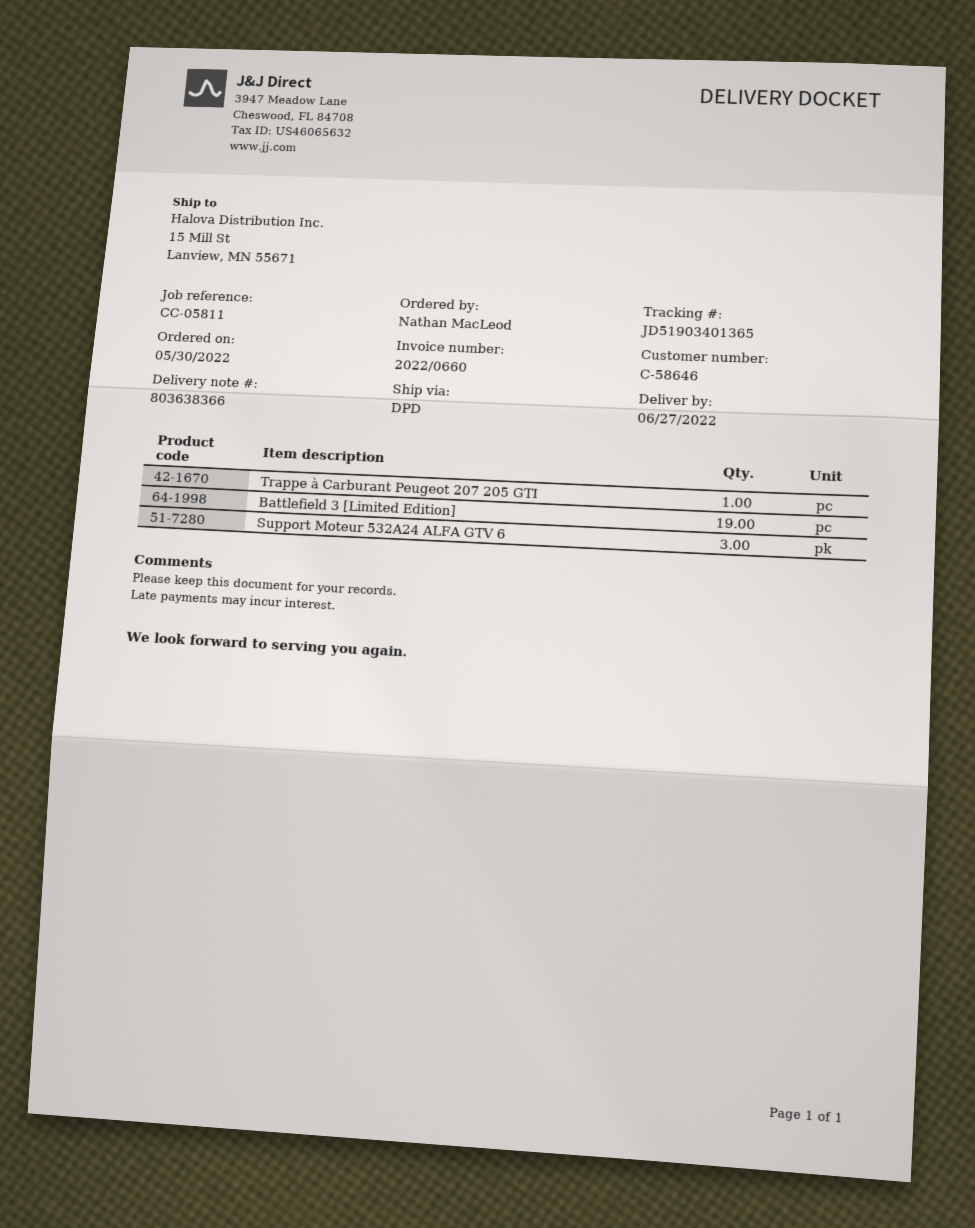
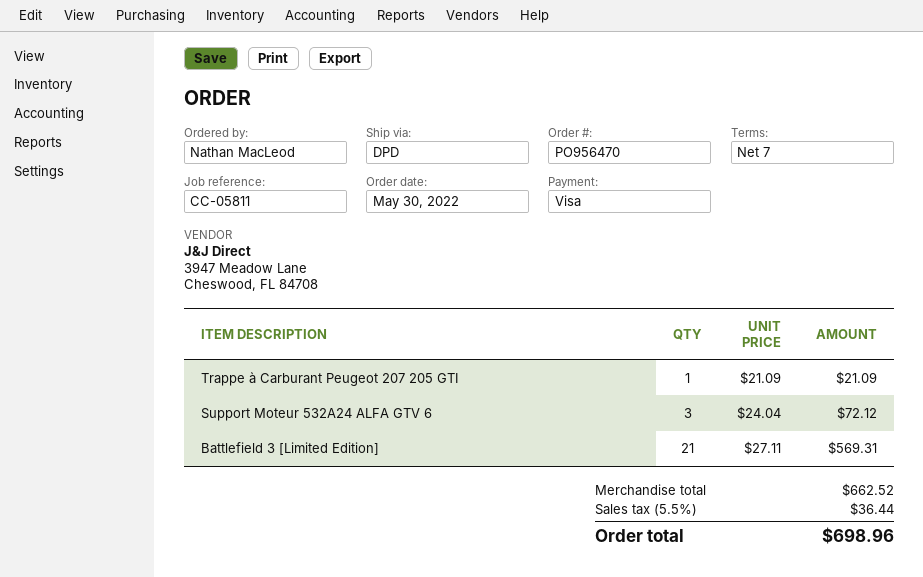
Battlefield 3 [Limited Edition]: 19 -> 21

